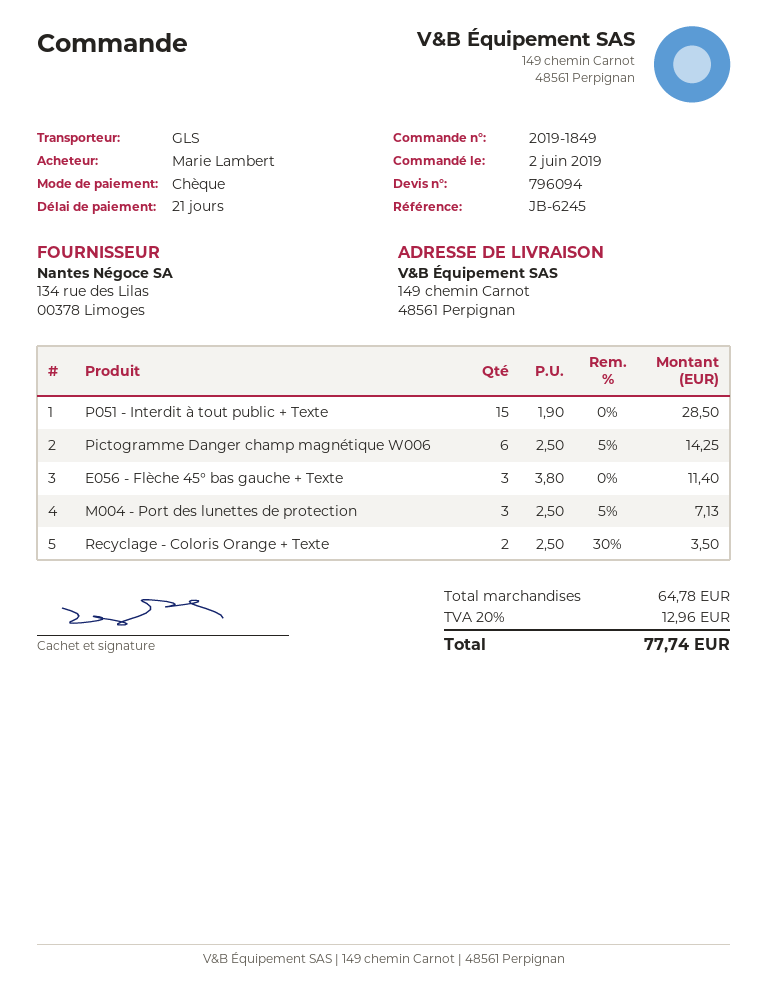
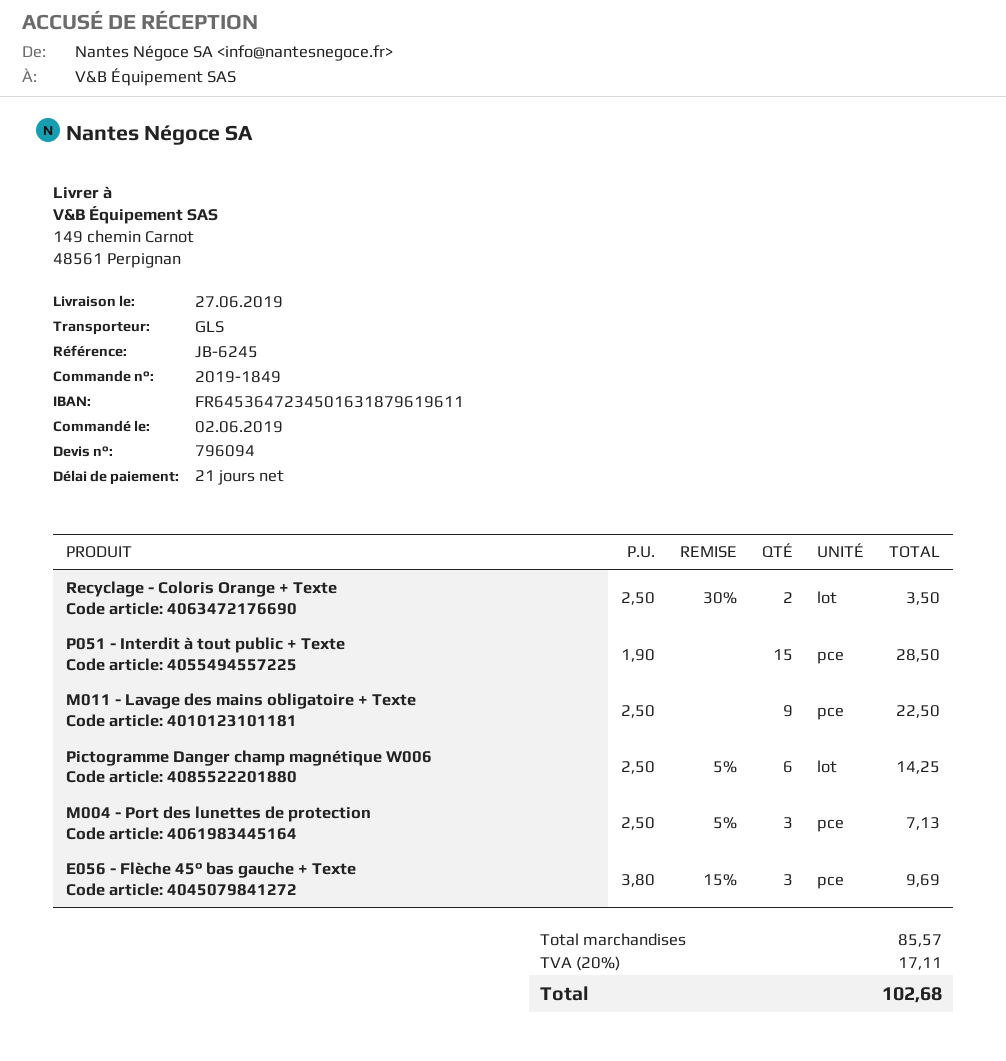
E056 - Flèche 45° bas gauche + Texte: 3 x 3.80 = 11.40 -> 3 x 3.80 - 15% = 9.69
M011 - Lavage des mains obligatoire + Texte: none -> 9 x 2.50 = 22.50
subtotal: 64.78 -> 85.57
tax: 20% = 12.96 -> 20% = 17.11
total: 77.74 -> 102.68

